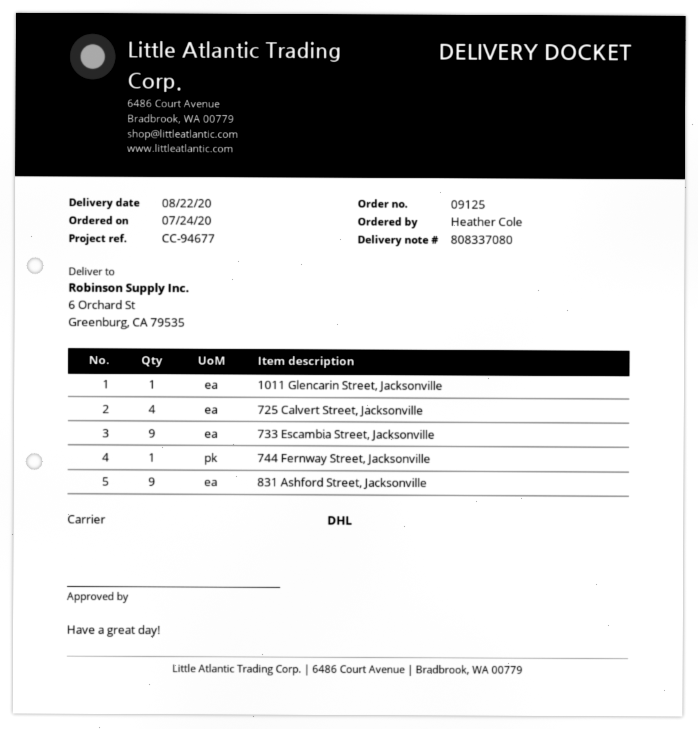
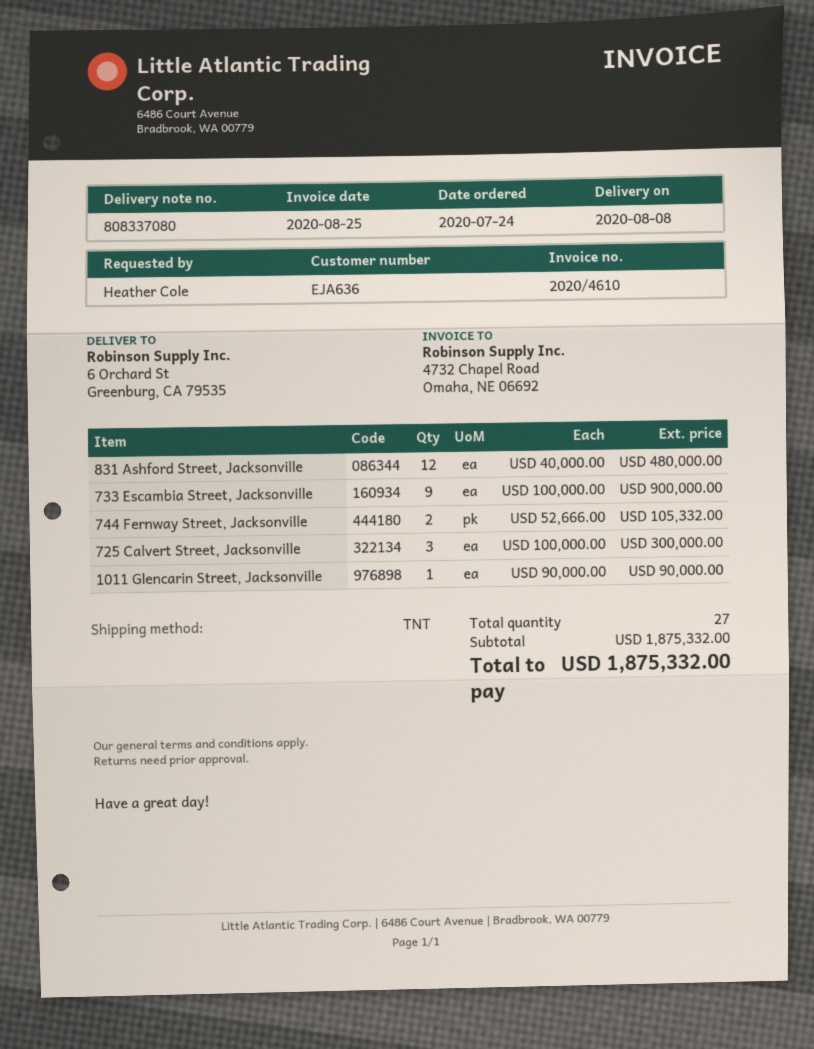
delivery date: 2020-08-22 -> 2020-08-08
shipping method: DHL -> TNT
725 Calvert Street, Jacksonville: 4 -> 3
744 Fernway Street, Jacksonville: 1 -> 2
831 Ashford Street, Jacksonville: 9 -> 12

